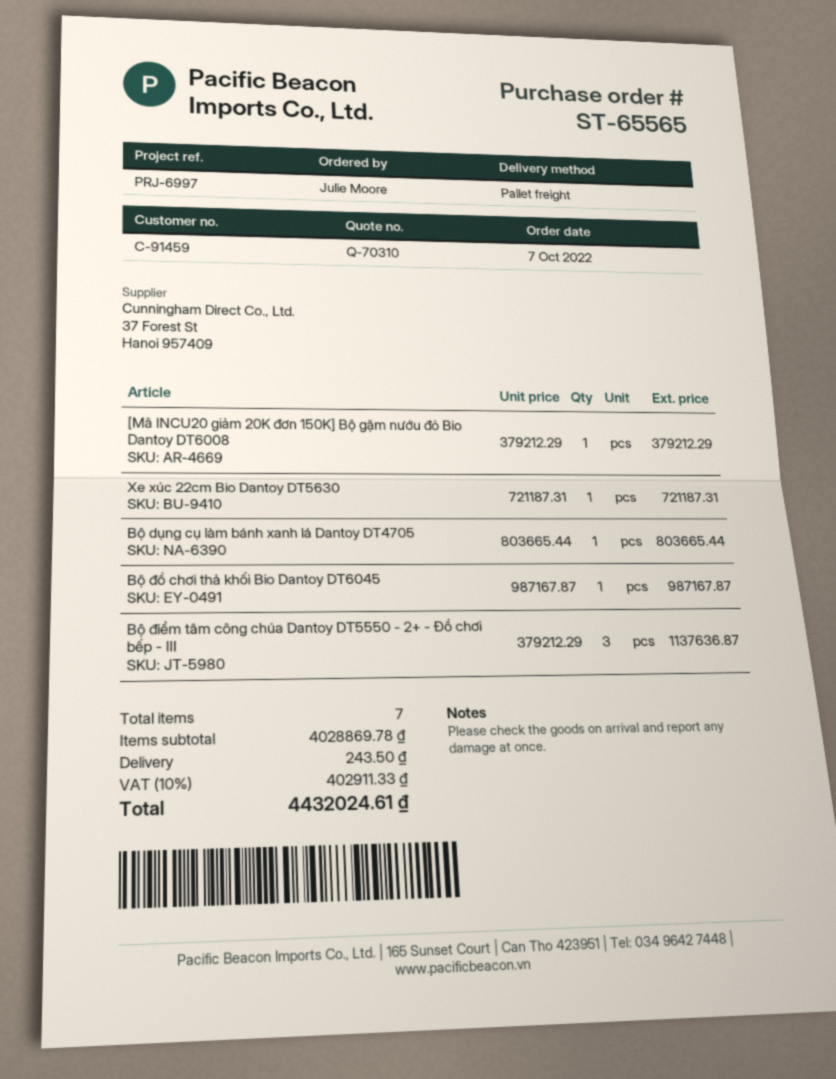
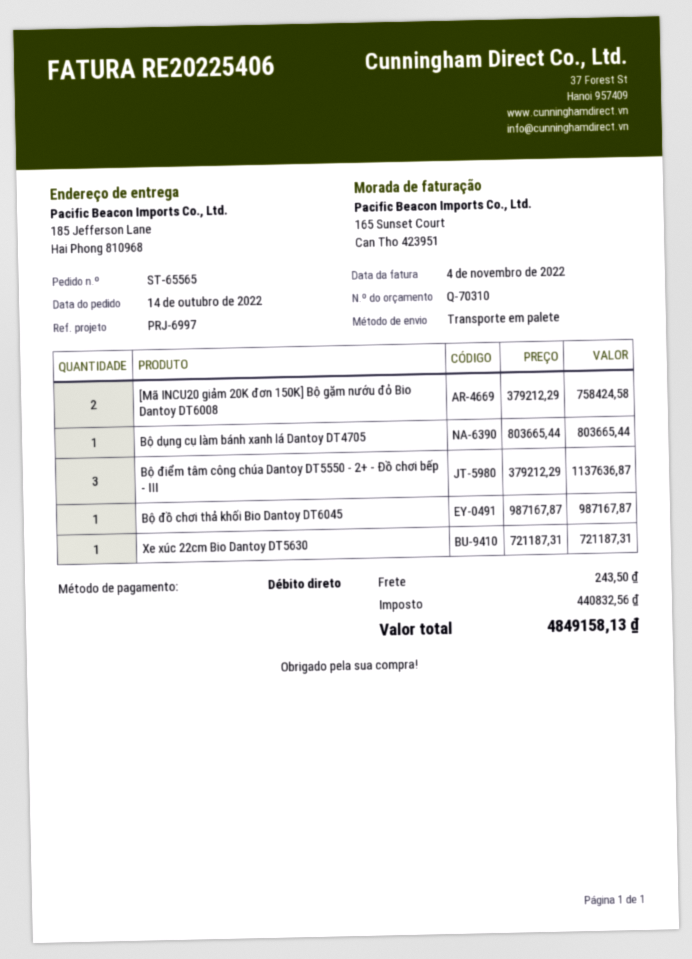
order date: 2022-10-07 -> 2022-10-14
[Mã INCU20 giảm 20K đơn 150K] Bộ gặm nướu đỏ Bio Dantoy DT6008: 1 x 379212.29 = 379212.29 -> 2 x 379212.29 = 758424.58
tax: 402911.33 -> 440832.56
total: 4432024.61 -> 4849158.13

